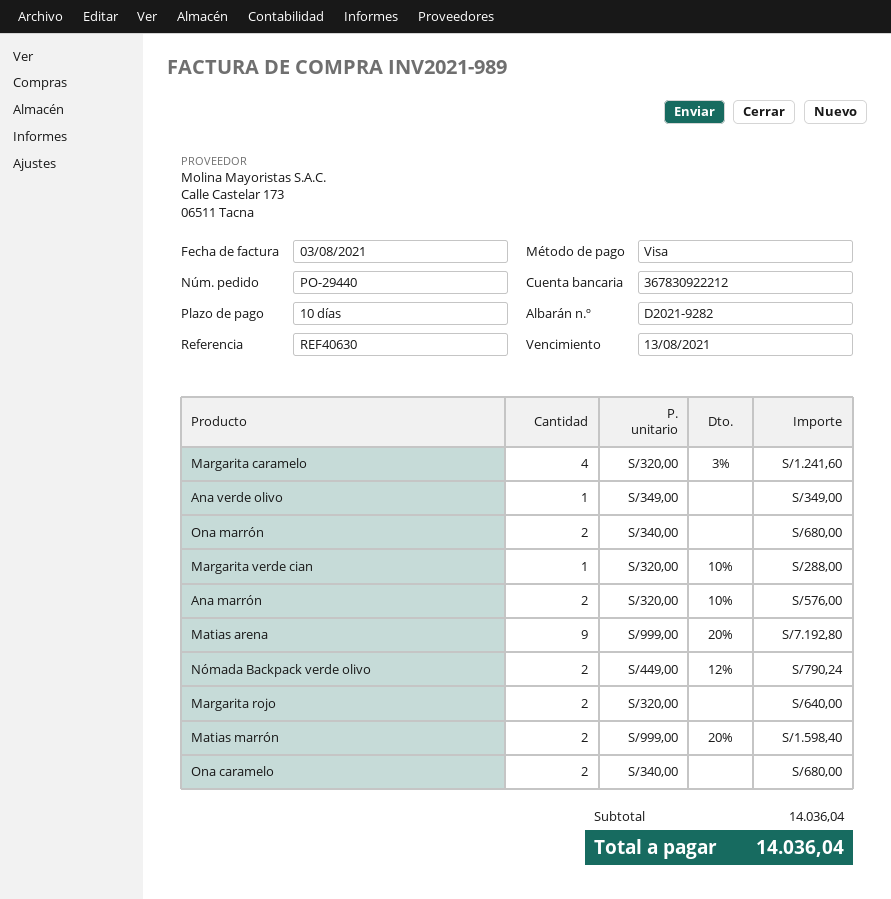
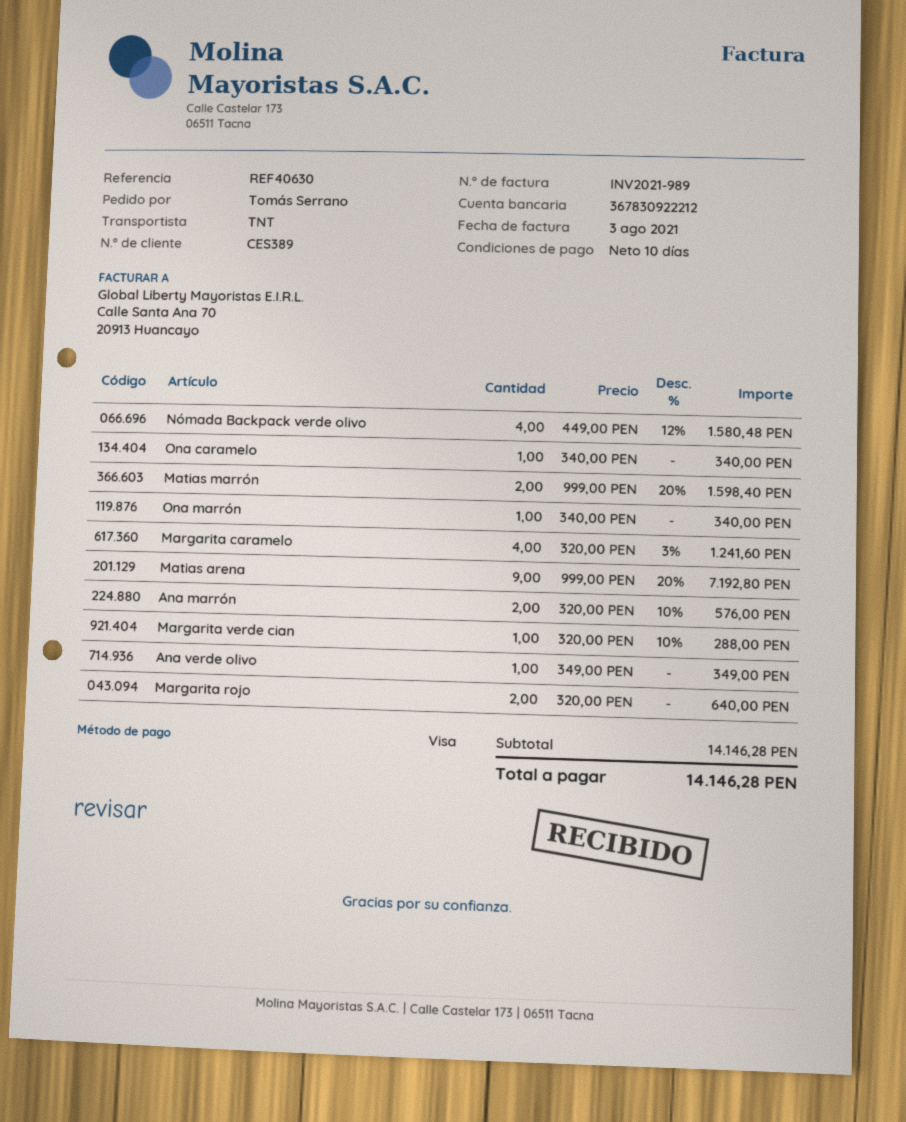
Ona marrón: 2 x 340.00 = 680.00 -> 1 x 340.00 = 340.00
Nómada Backpack verde olivo: 2 x 449.00 - 12% = 790.24 -> 4 x 449.00 - 12% = 1580.48
Ona caramelo: 2 x 340.00 = 680.00 -> 1 x 340.00 = 340.00
subtotal: 14036.04 -> 14146.28
total: 14036.04 -> 14146.28

